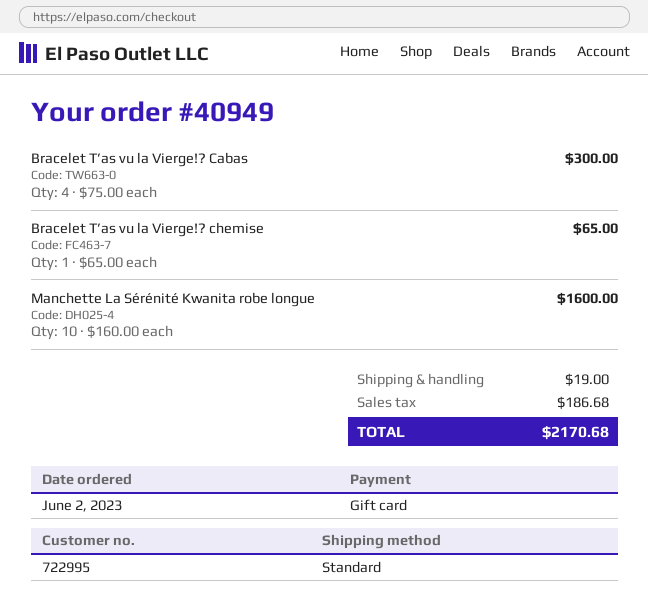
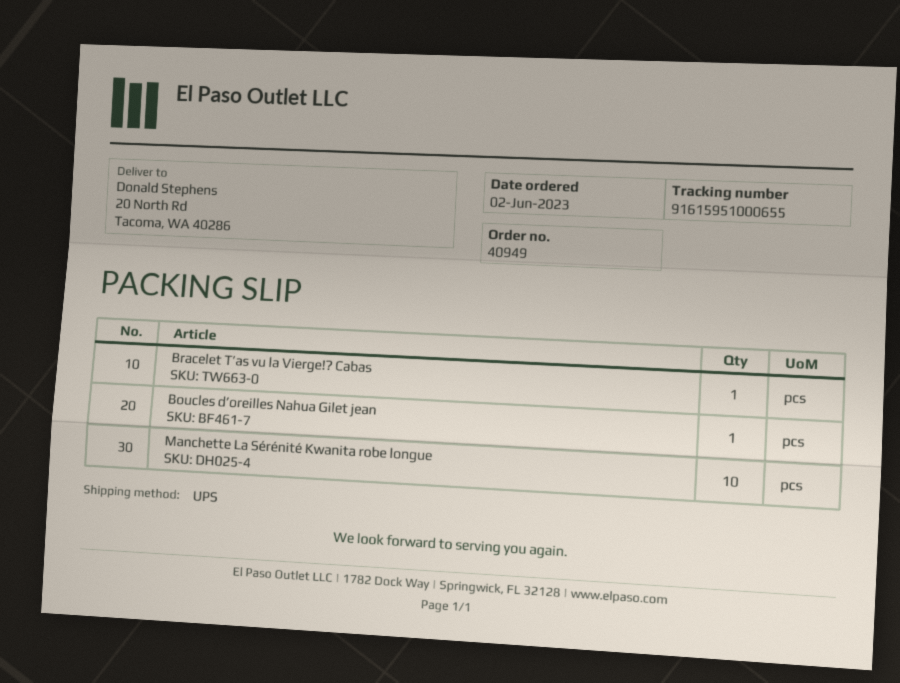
shipping method: standard -> UPS
Bracelet T’as vu la Vierge!? Cabas: 4 -> 1
Bracelet T’as vu la Vierge!? chemise: 1 -> none
Boucles d’oreilles Nahua Gilet jean: none -> 1

